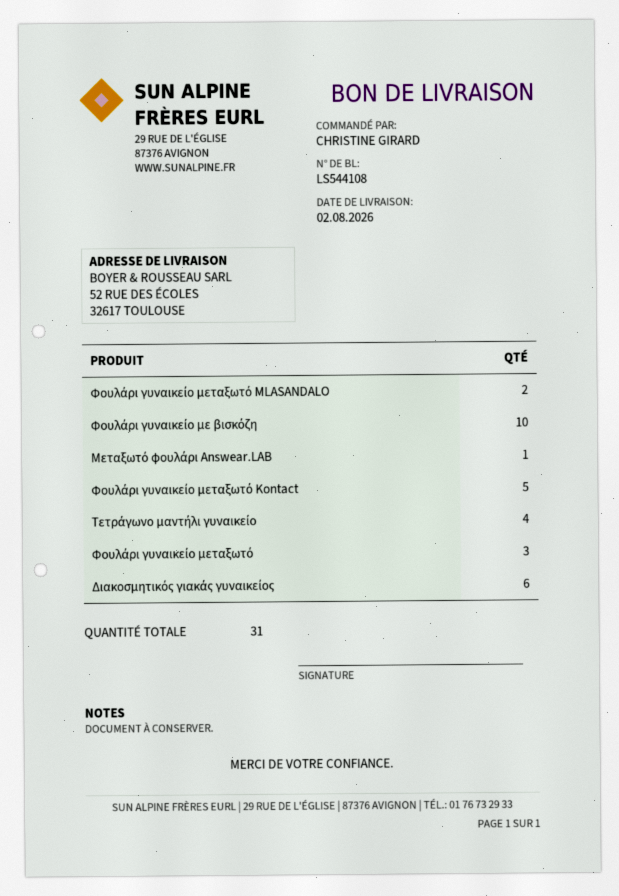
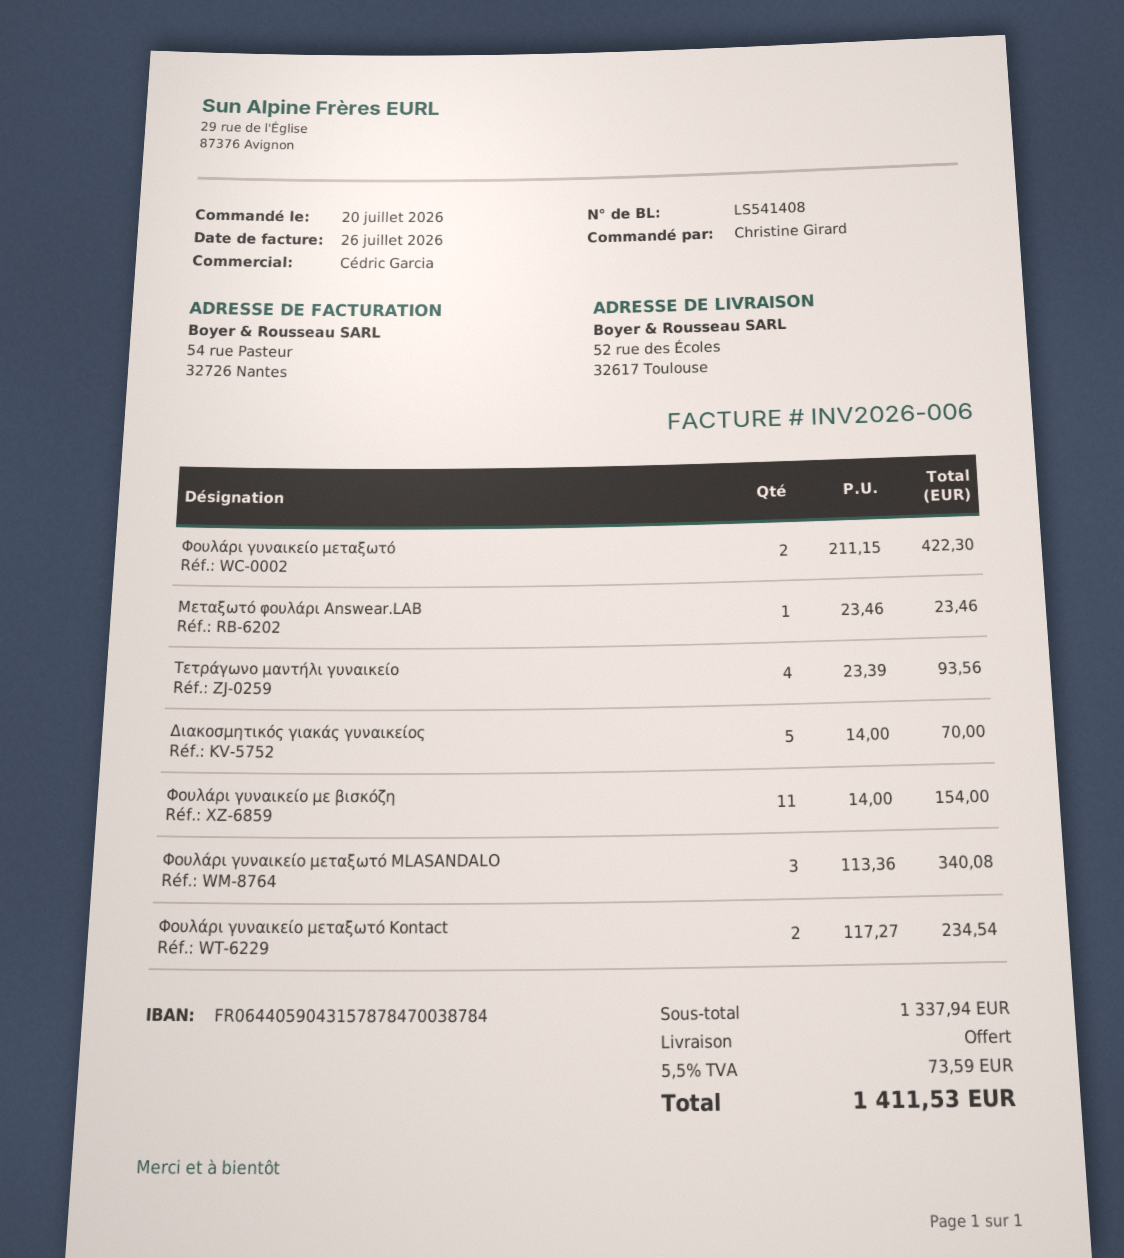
delivery note number: LS544108 -> LS541408
Φουλάρι γυναικείο μεταξωτό MLASANDALO: 2 -> 3
Φουλάρι γυναικείο με βισκόζη: 10 -> 11
Φουλάρι γυναικείο μεταξωτό Kontact: 5 -> 2
Φουλάρι γυναικείο μεταξωτό: 3 -> 2
Διακοσμητικός γιακάς γυναικείος: 6 -> 5

